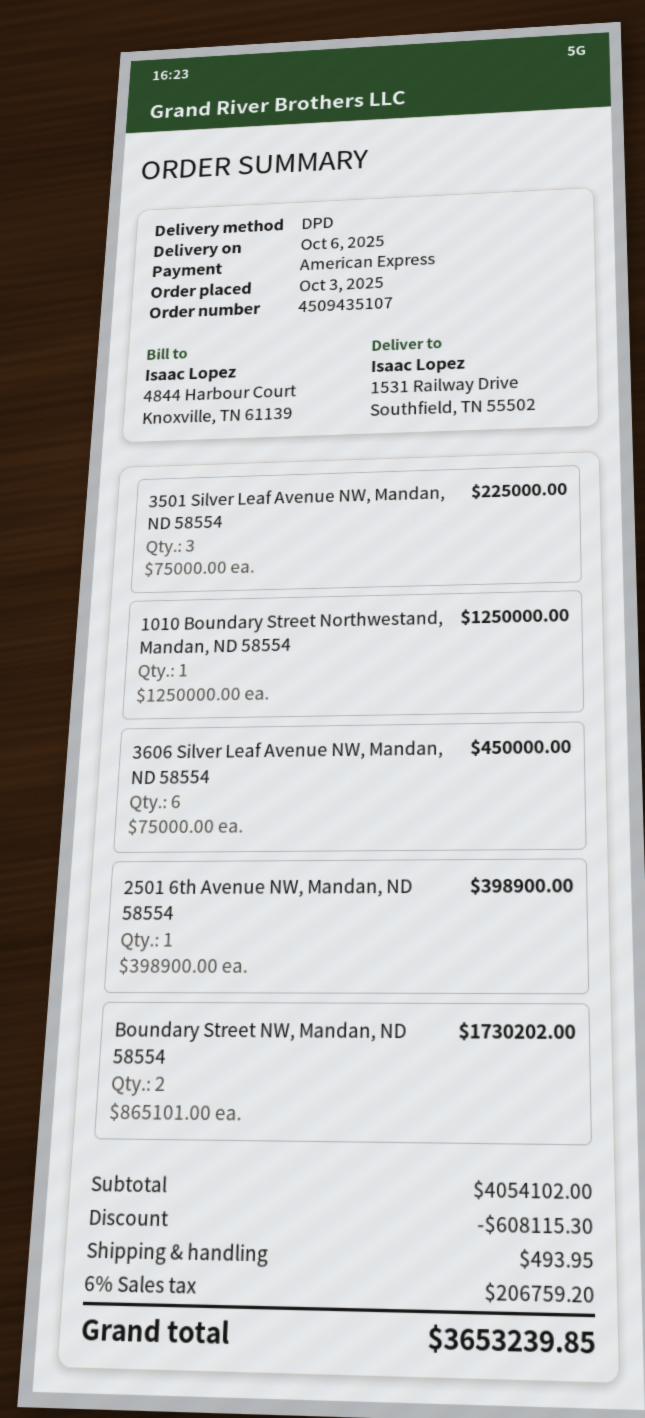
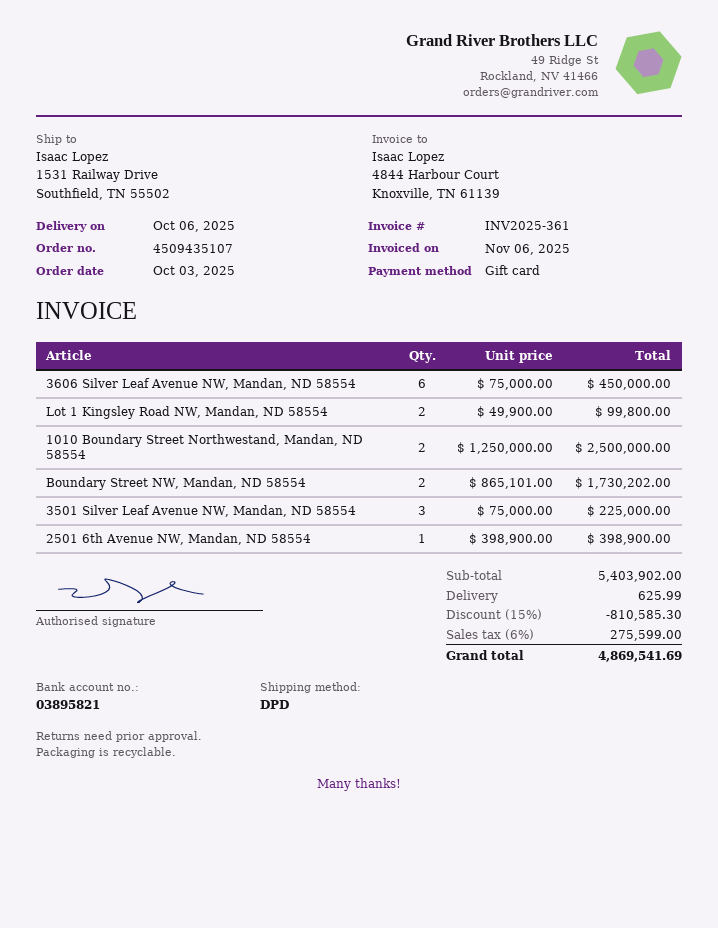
payment method: American Express -> gift card
1010 Boundary Street Northwestand, Mandan, ND 58554: 1 x 1250000.00 = 1250000.00 -> 2 x 1250000.00 = 2500000.00
Lot 1 Kingsley Road NW, Mandan, ND 58554: none -> 2 x 49900.00 = 99800.00
subtotal: 4054102.00 -> 5403902.00
discount: 608115.30 -> 810585.30
shipping: 493.95 -> 625.99
tax: 6% = 206759.20 -> 6% = 275599.00
total: 3653239.85 -> 4869541.69

